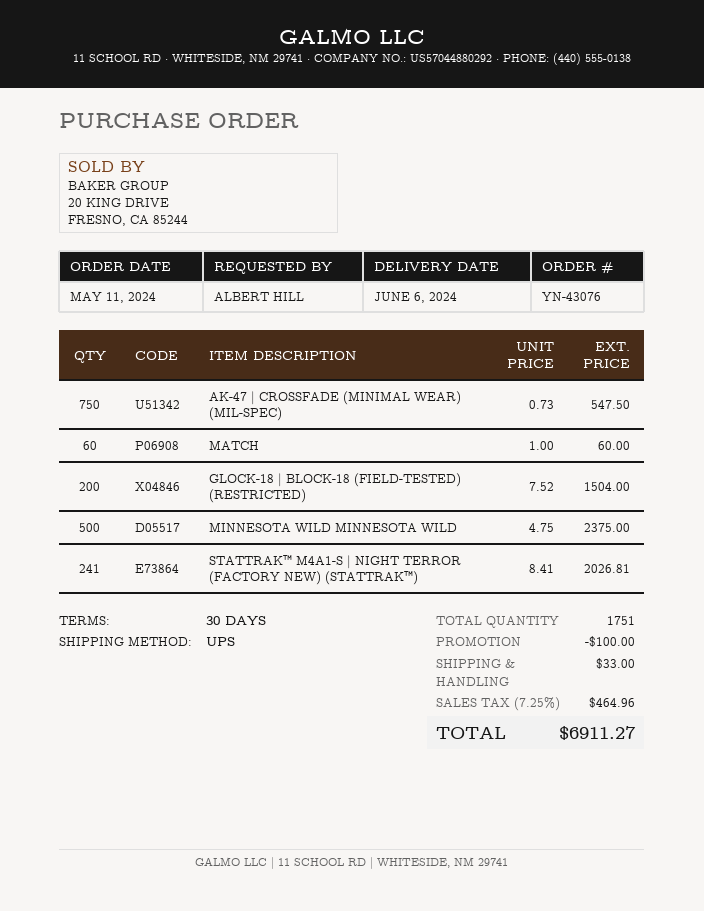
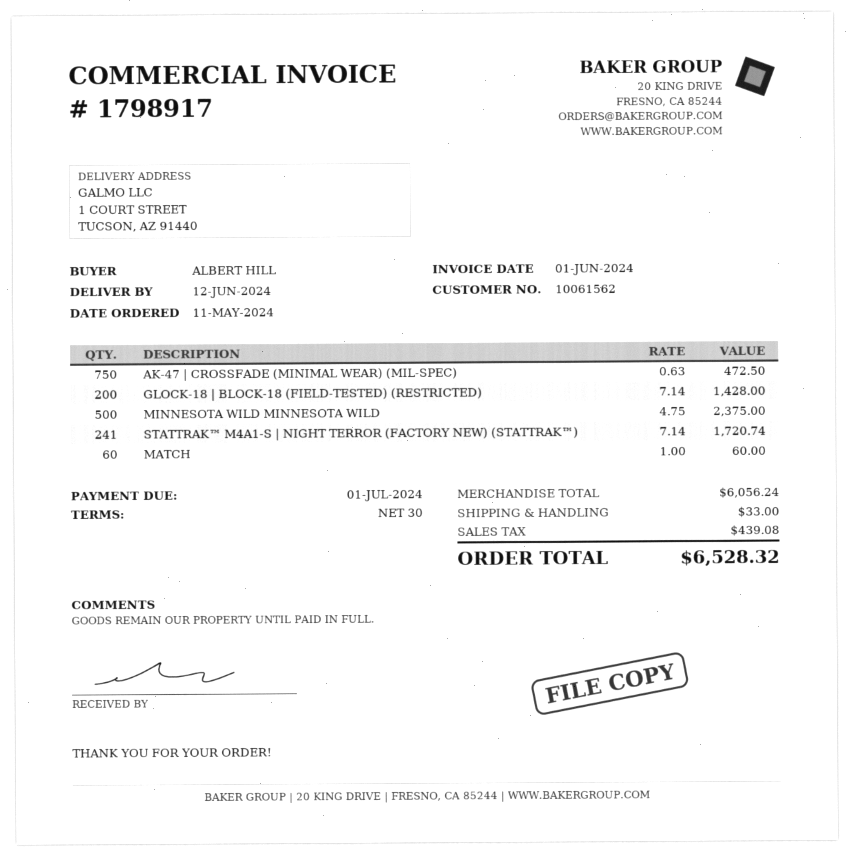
delivery date: 2024-06-06 -> 2024-06-12
AK-47 | CROSSFADE (MINIMAL WEAR) (MIL-SPEC): 750 x 0.73 = 547.50 -> 750 x 0.63 = 472.50
GLOCK-18 | BLOCK-18 (FIELD-TESTED) (RESTRICTED): 200 x 7.52 = 1504.00 -> 200 x 7.14 = 1428.00
STATTRAK™ M4A1-S | NIGHT TERROR (FACTORY NEW) (STATTRAK™): 241 x 8.41 = 2026.81 -> 241 x 7.14 = 1720.74
discount: 100.00 -> none
tax: 464.96 -> 439.08
total: 6911.27 -> 6528.32

